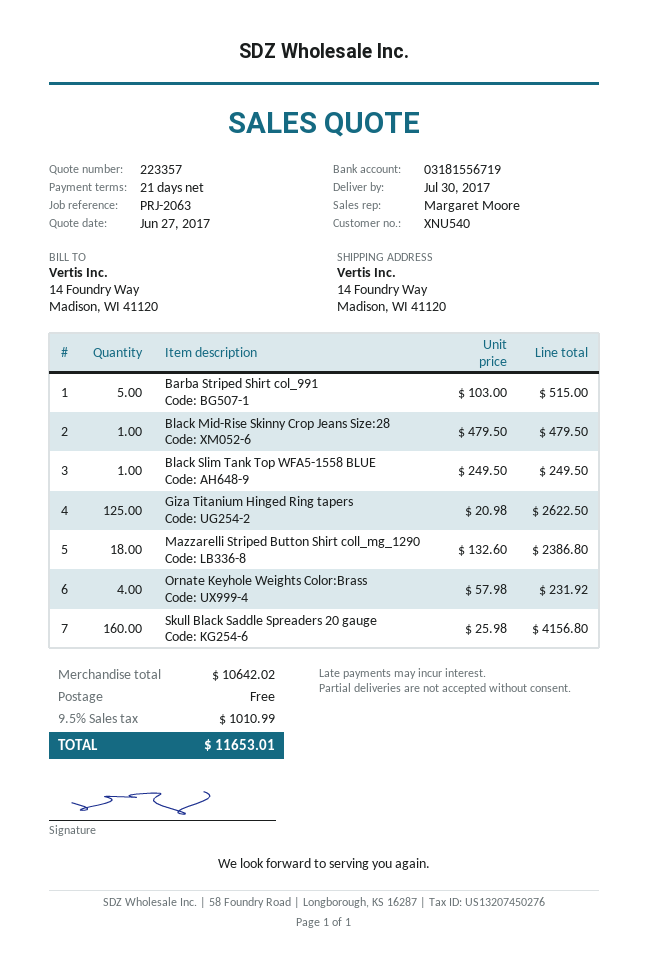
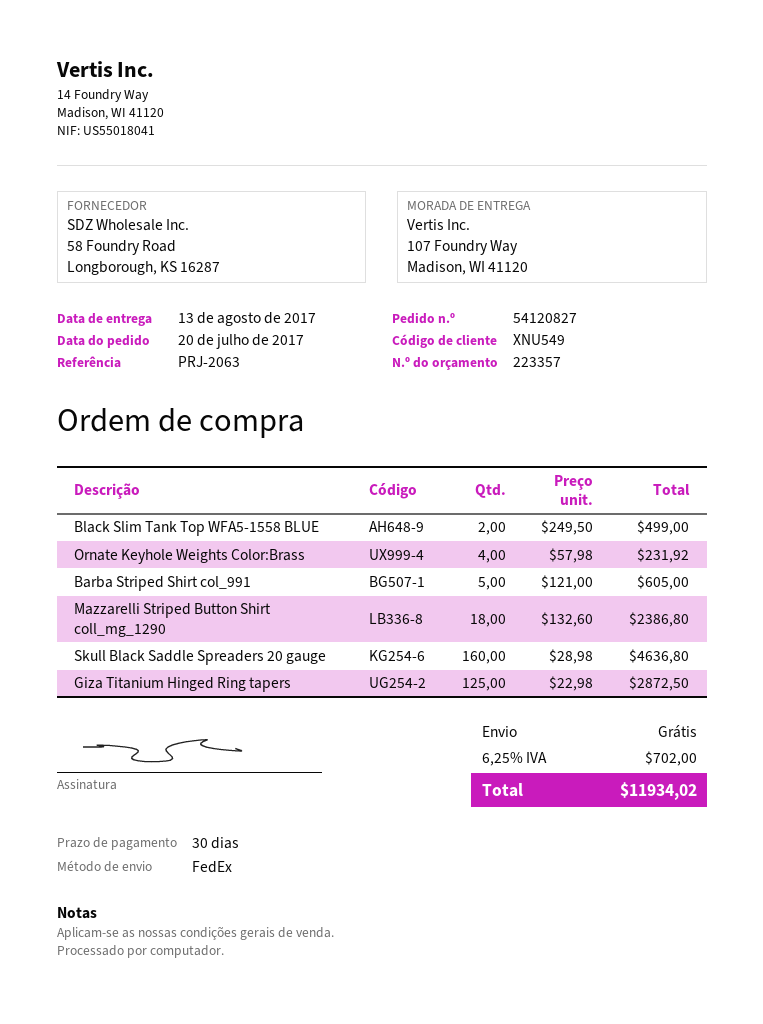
delivery date: 2017-07-30 -> 2017-08-13
payment terms: 21 days -> 30 days
customer number: XNU540 -> XNU549
ship to: 14 Foundry Way, Madison, WI 41120 -> 107 Foundry Way, Madison, WI 41120
Barba Striped Shirt col_991: 5 x 103.00 = 515.00 -> 5 x 121.00 = 605.00
Black Mid-Rise Skinny Crop Jeans Size:28: 1 x 479.50 = 479.50 -> none
Black Slim Tank Top WFA5-1558 BLUE: 1 x 249.50 = 249.50 -> 2 x 249.50 = 499.00
Giza Titanium Hinged Ring tapers: 125 x 20.98 = 2622.50 -> 125 x 22.98 = 2872.50
Skull Black Saddle Spreaders 20 gauge: 160 x 25.98 = 4156.80 -> 160 x 28.98 = 4636.80
tax: 9.5% = 1010.99 -> 6.25% = 702.00
total: 11653.01 -> 11934.02

